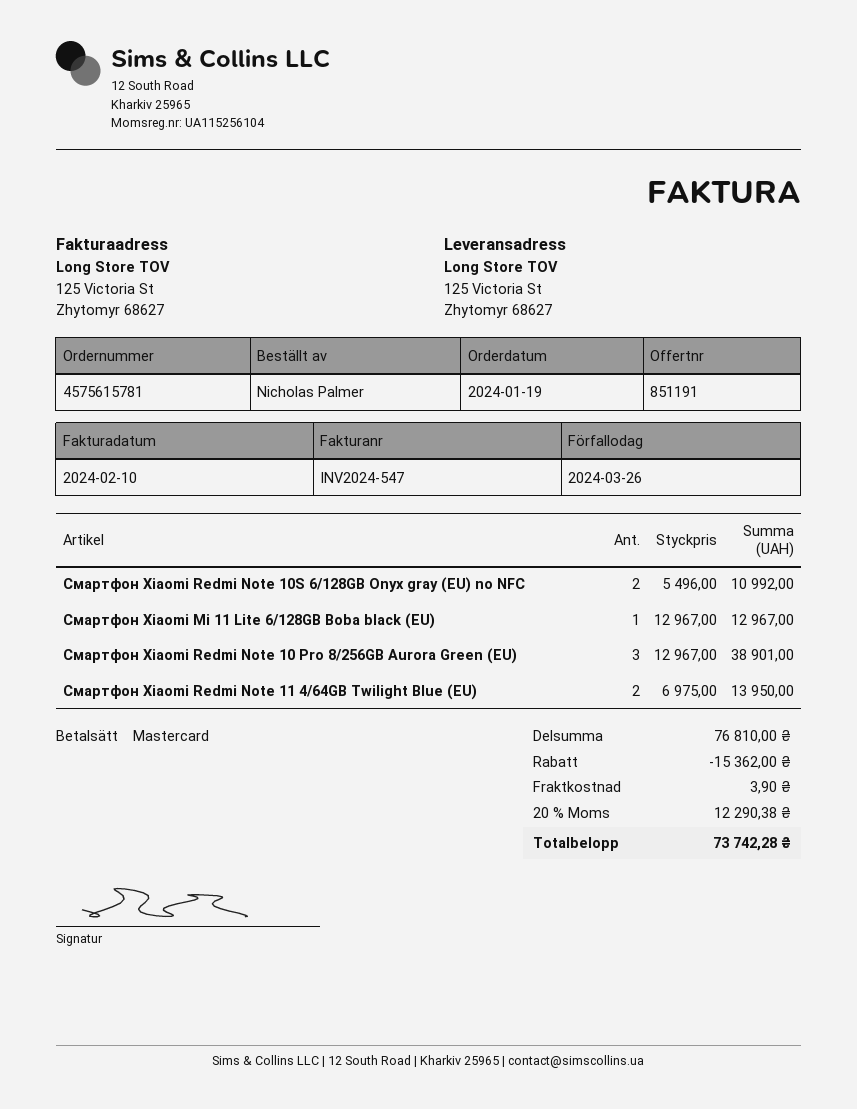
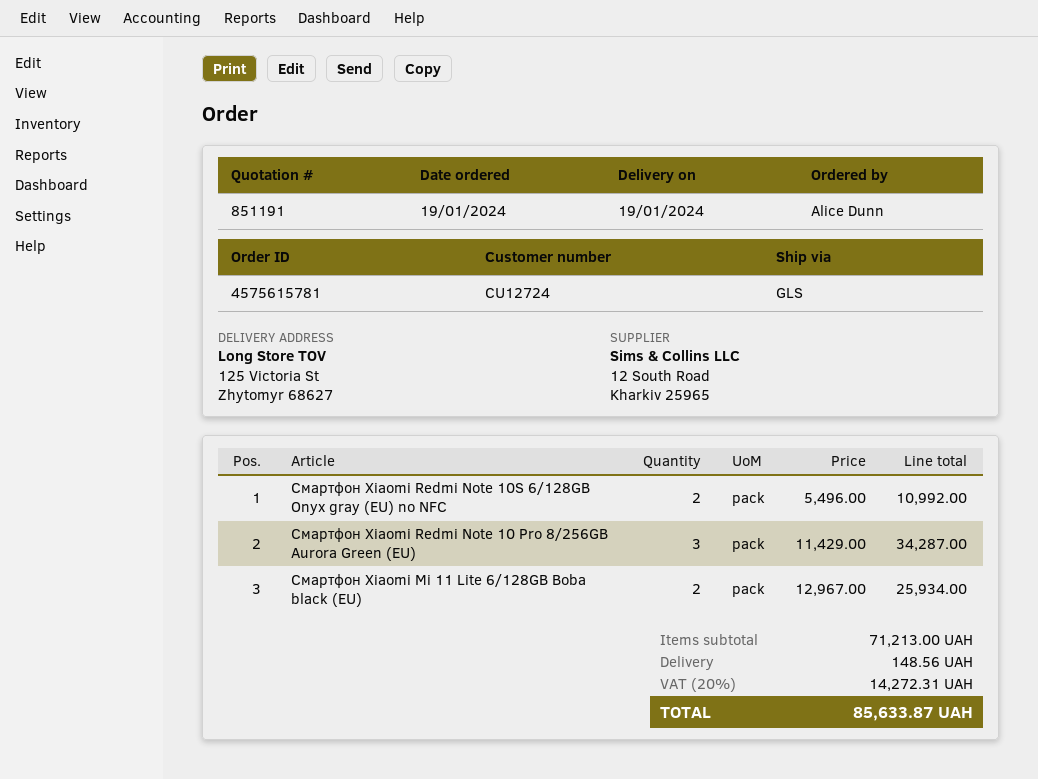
ordered by: Nicholas Palmer -> Alice Dunn
Смартфон Xiaomi Mi 11 Lite 6/128GB Boba black (EU): 1 x 12967.00 = 12967.00 -> 2 x 12967.00 = 25934.00
Смартфон Xiaomi Redmi Note 10 Pro 8/256GB Aurora Green (EU): 3 x 12967.00 = 38901.00 -> 3 x 11429.00 = 34287.00
Смартфон Xiaomi Redmi Note 11 4/64GB Twilight Blue (EU): 2 x 6975.00 = 13950.00 -> none
subtotal: 76810.00 -> 71213.00
discount: 15362.00 -> none
shipping: 3.90 -> 148.56
tax: 20% = 12290.38 -> 20% = 14272.31
total: 73742.28 -> 85633.87

